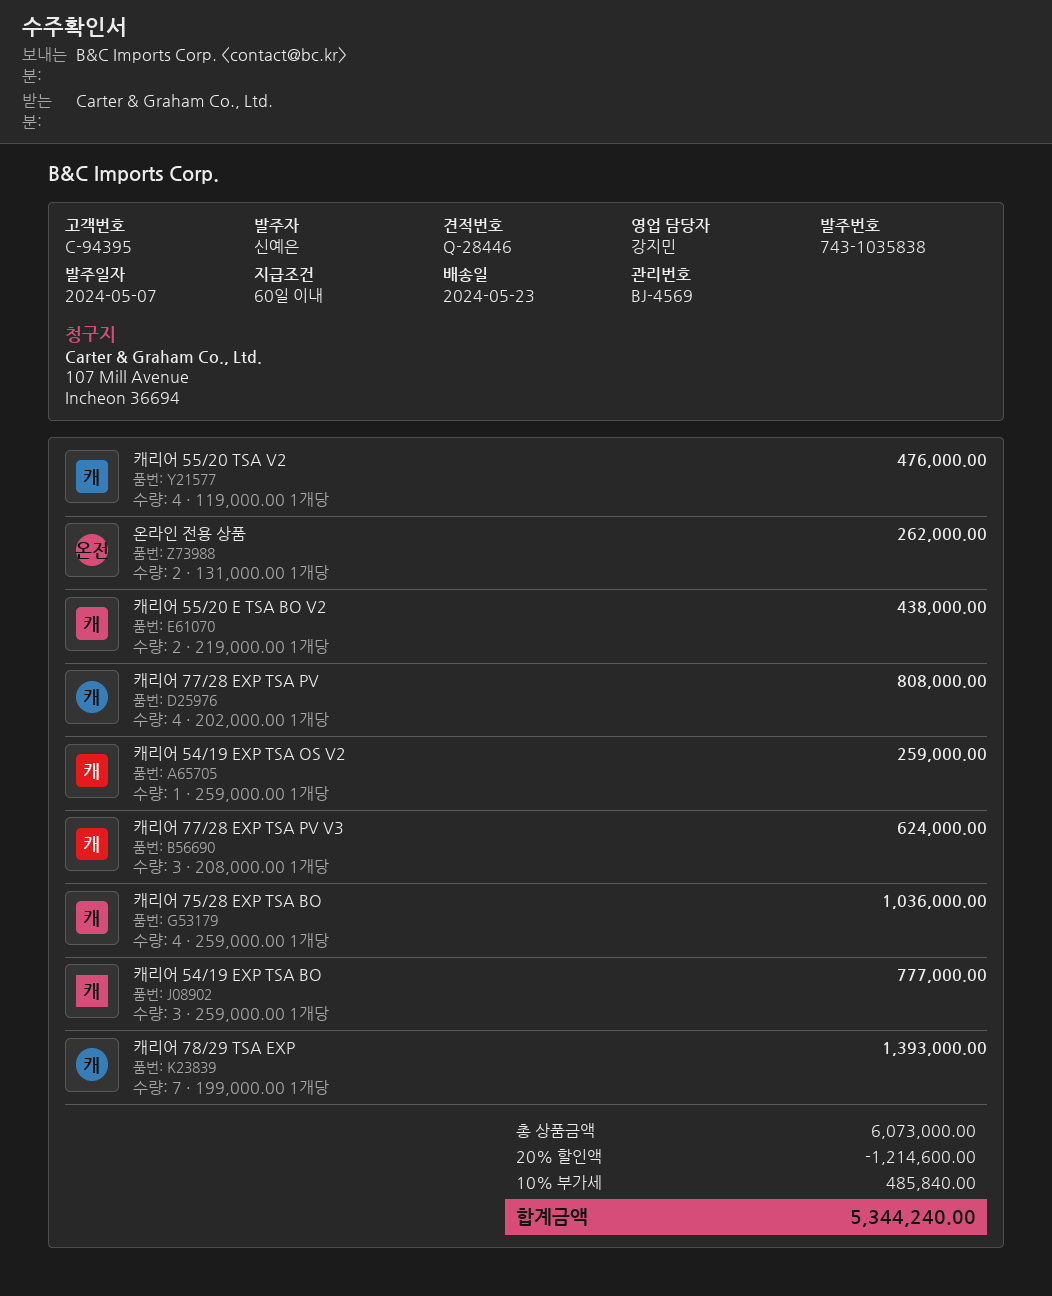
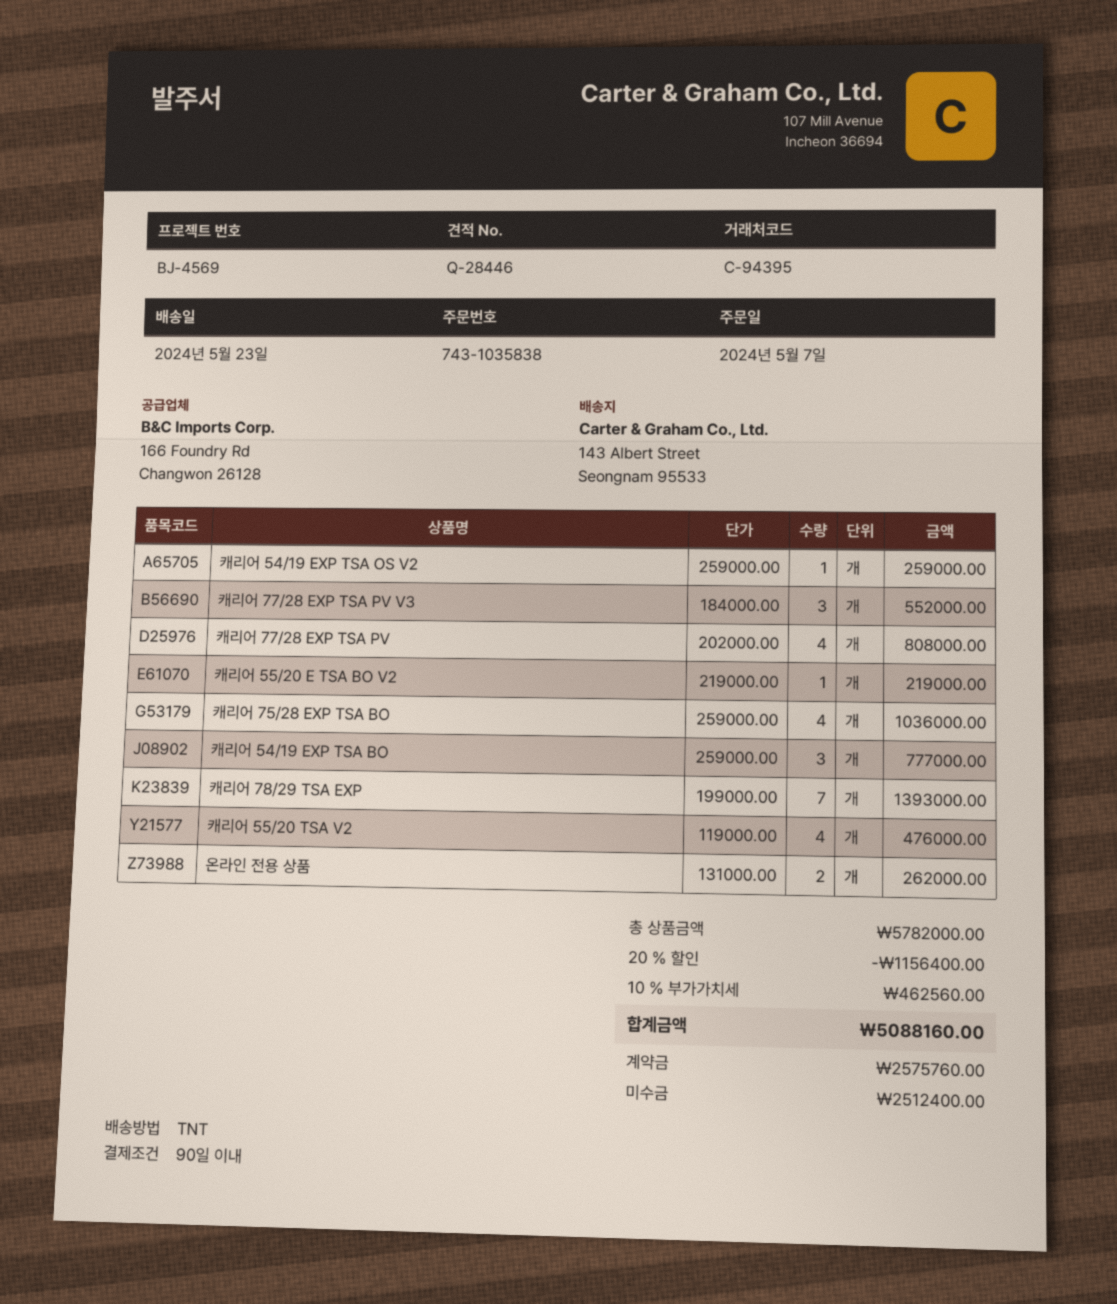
payment terms: 60 days -> 90 days
캐리어 55/20 E TSA BO V2: 2 x 219000.00 = 438000.00 -> 1 x 219000.00 = 219000.00
캐리어 77/28 EXP TSA PV V3: 3 x 208000.00 = 624000.00 -> 3 x 184000.00 = 552000.00
subtotal: 6073000.00 -> 5782000.00
discount: 20% = 1214600.00 -> 20% = 1156400.00
tax: 10% = 485840.00 -> 10% = 462560.00
total: 5344240.00 -> 5088160.00

